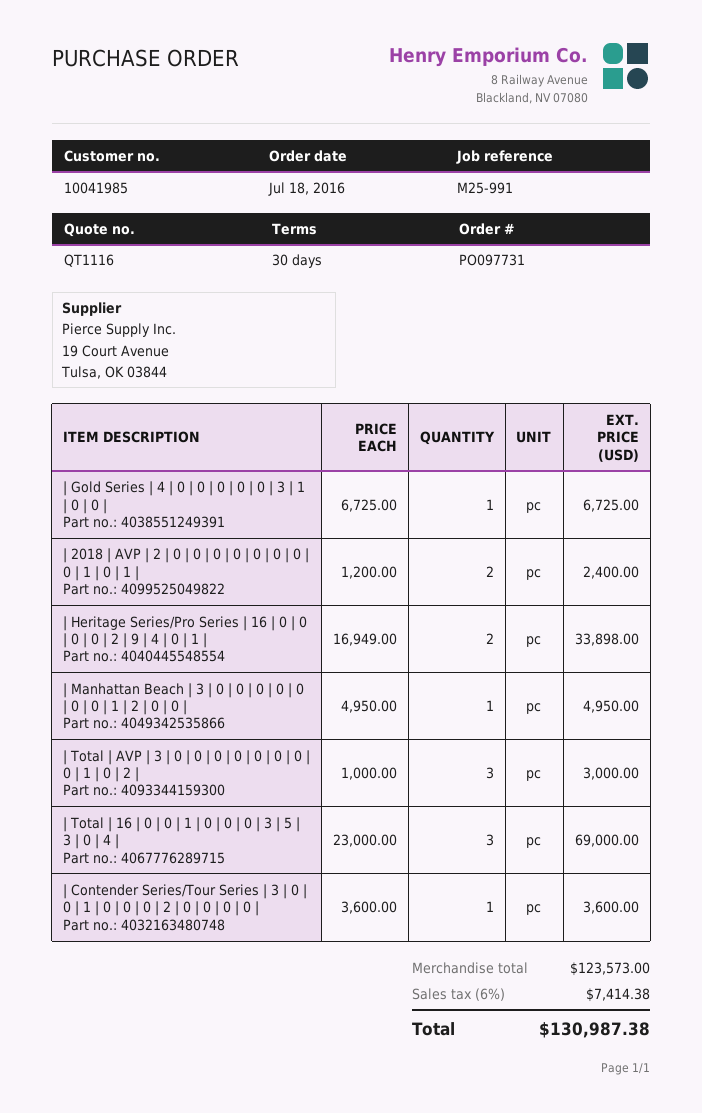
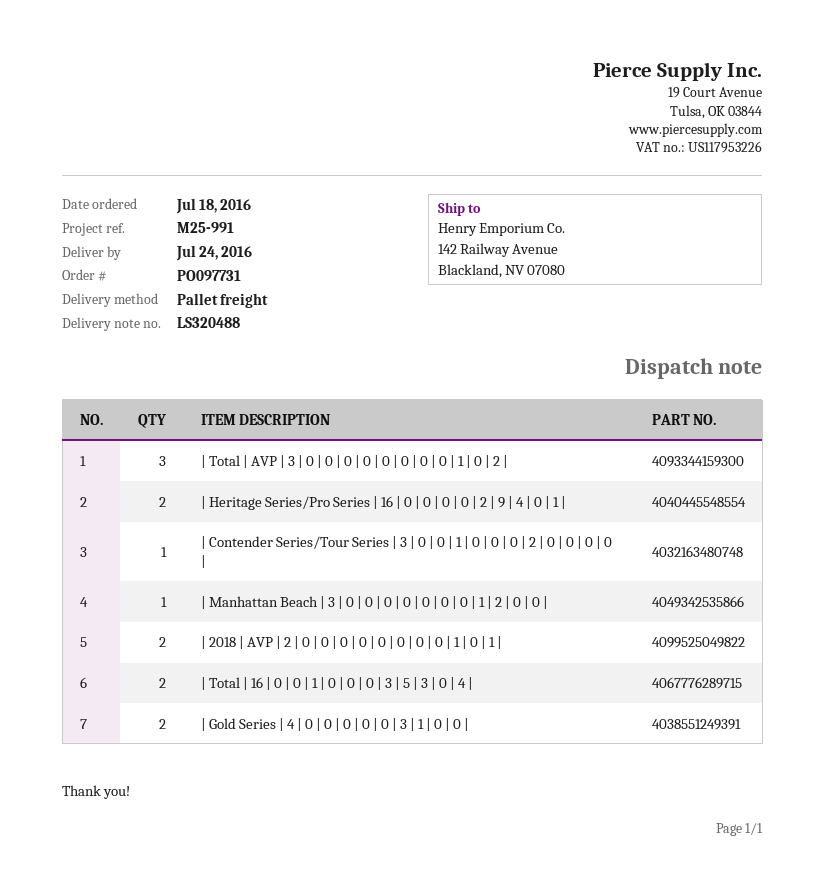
| Gold Series | 4 | 0 | 0 | 0 | 0 | 0 | 3 | 1 | 0 | 0 |: 1 -> 2
| Total | 16 | 0 | 0 | 1 | 0 | 0 | 0 | 3 | 5 | 3 | 0 | 4 |: 3 -> 2

